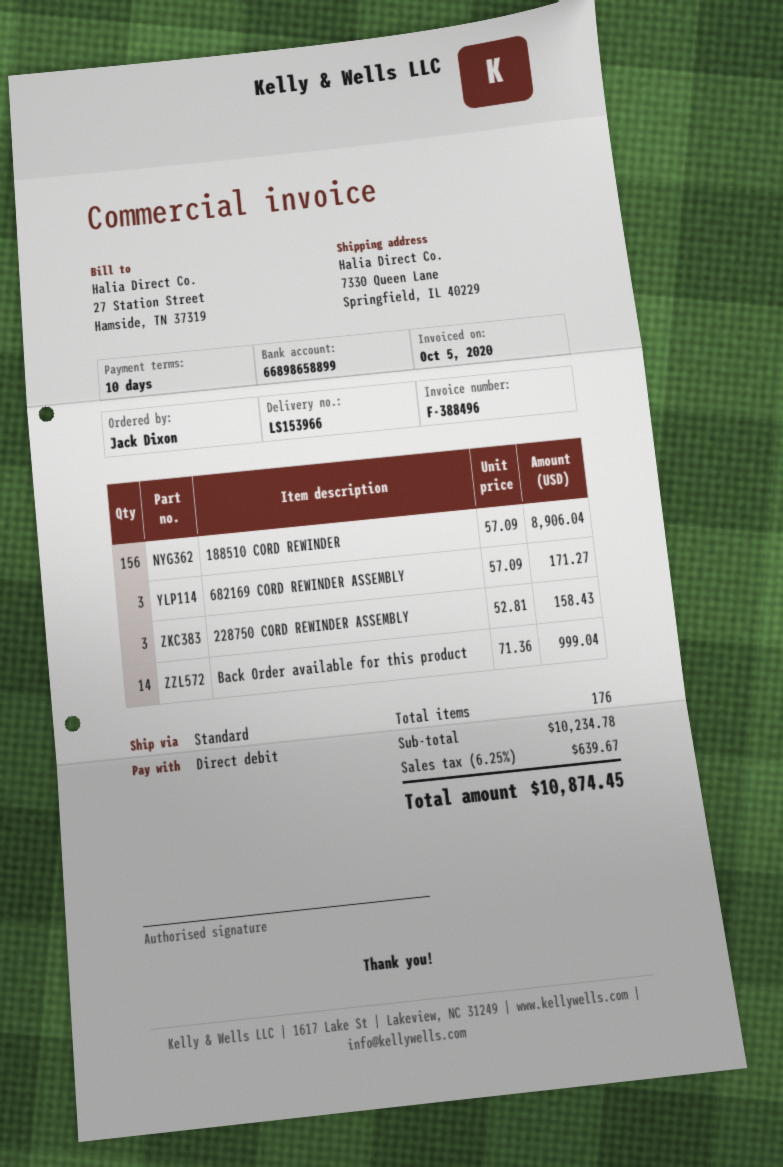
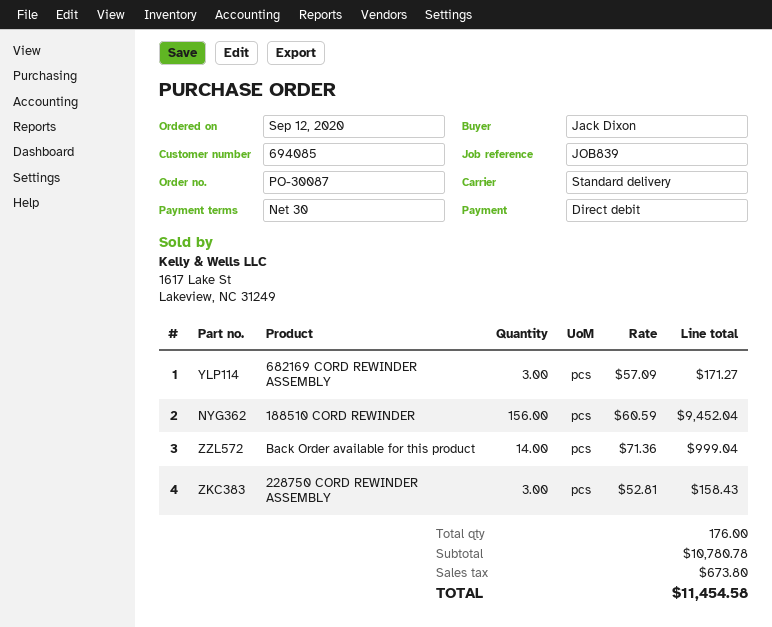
payment terms: 10 days -> 30 days
188510 CORD REWINDER: 156 x 57.09 = 8906.04 -> 156 x 60.59 = 9452.04
subtotal: 10234.78 -> 10780.78
tax: 639.67 -> 673.80
total: 10874.45 -> 11454.58

